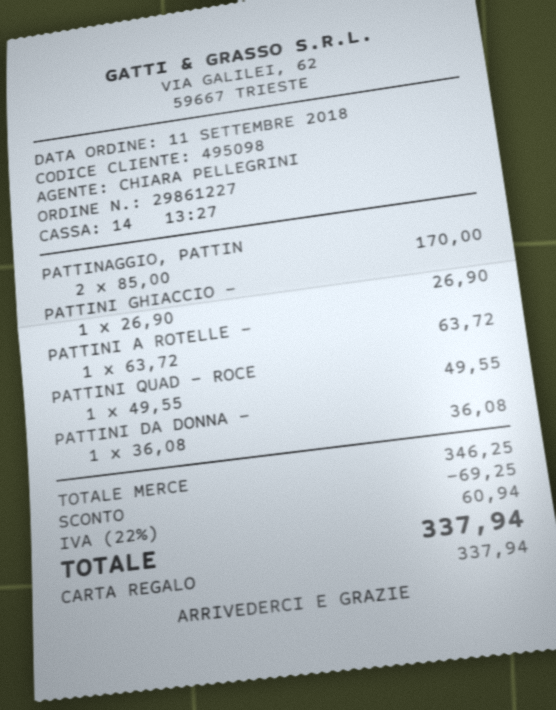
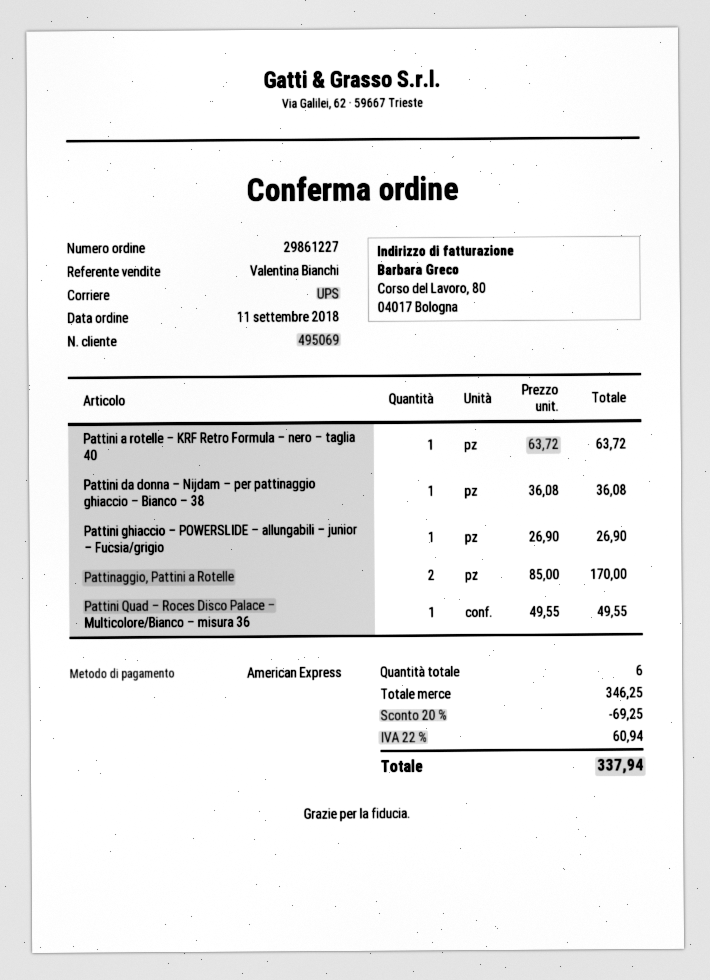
customer number: 495098 -> 495069
sales rep: CHIARA PELLEGRINI -> Valentina Bianchi
payment method: gift card -> American Express

